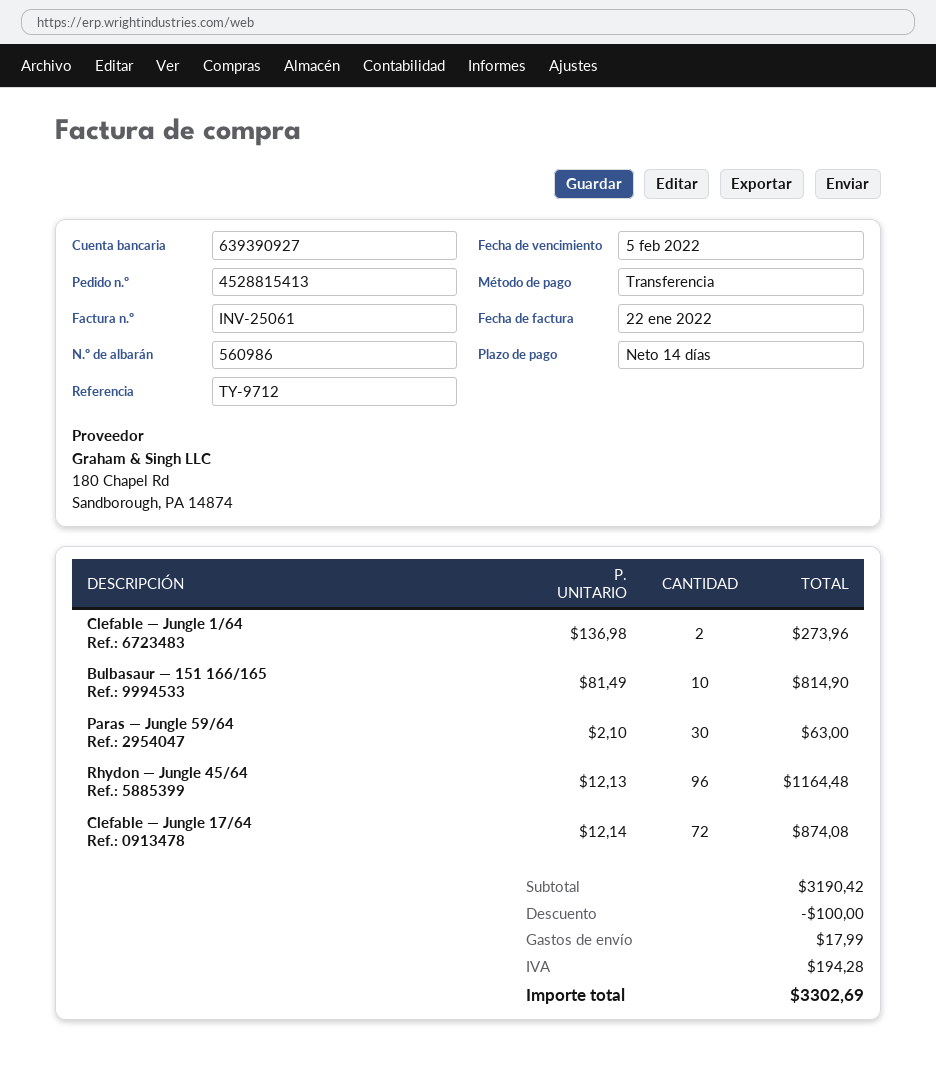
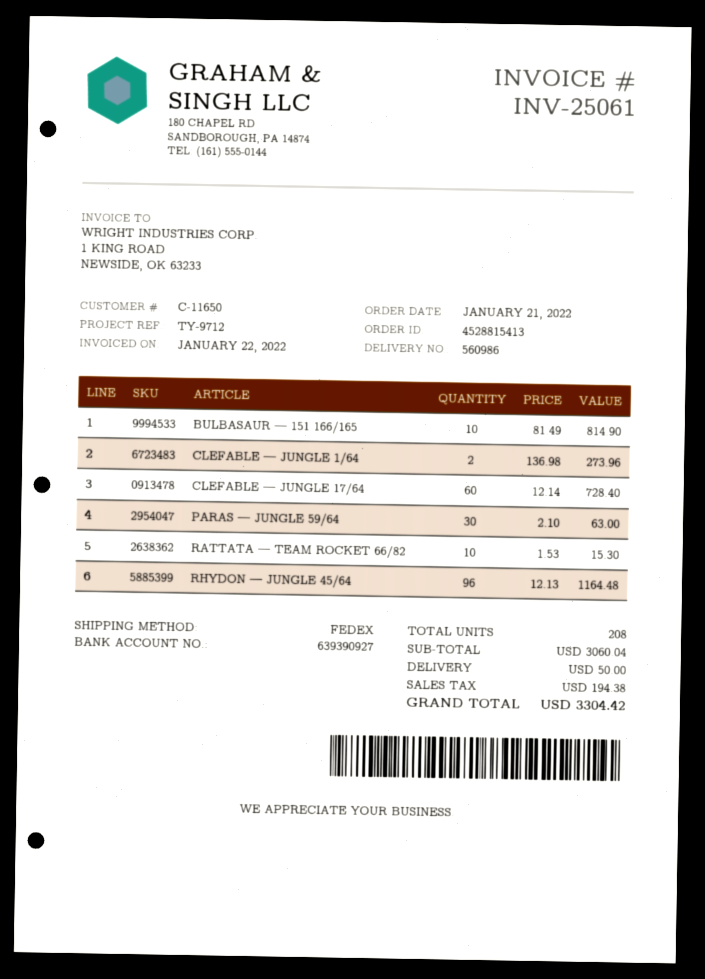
Clefable — Jungle 17/64: 72 x 12.14 = 874.08 -> 60 x 12.14 = 728.40
RATTATA — TEAM ROCKET 66/82: none -> 10 x 1.53 = 15.30
subtotal: 3190.42 -> 3060.04
discount: 100.00 -> none
shipping: 17.99 -> 50.00
tax: 194.28 -> 194.38
total: 3302.69 -> 3304.42

